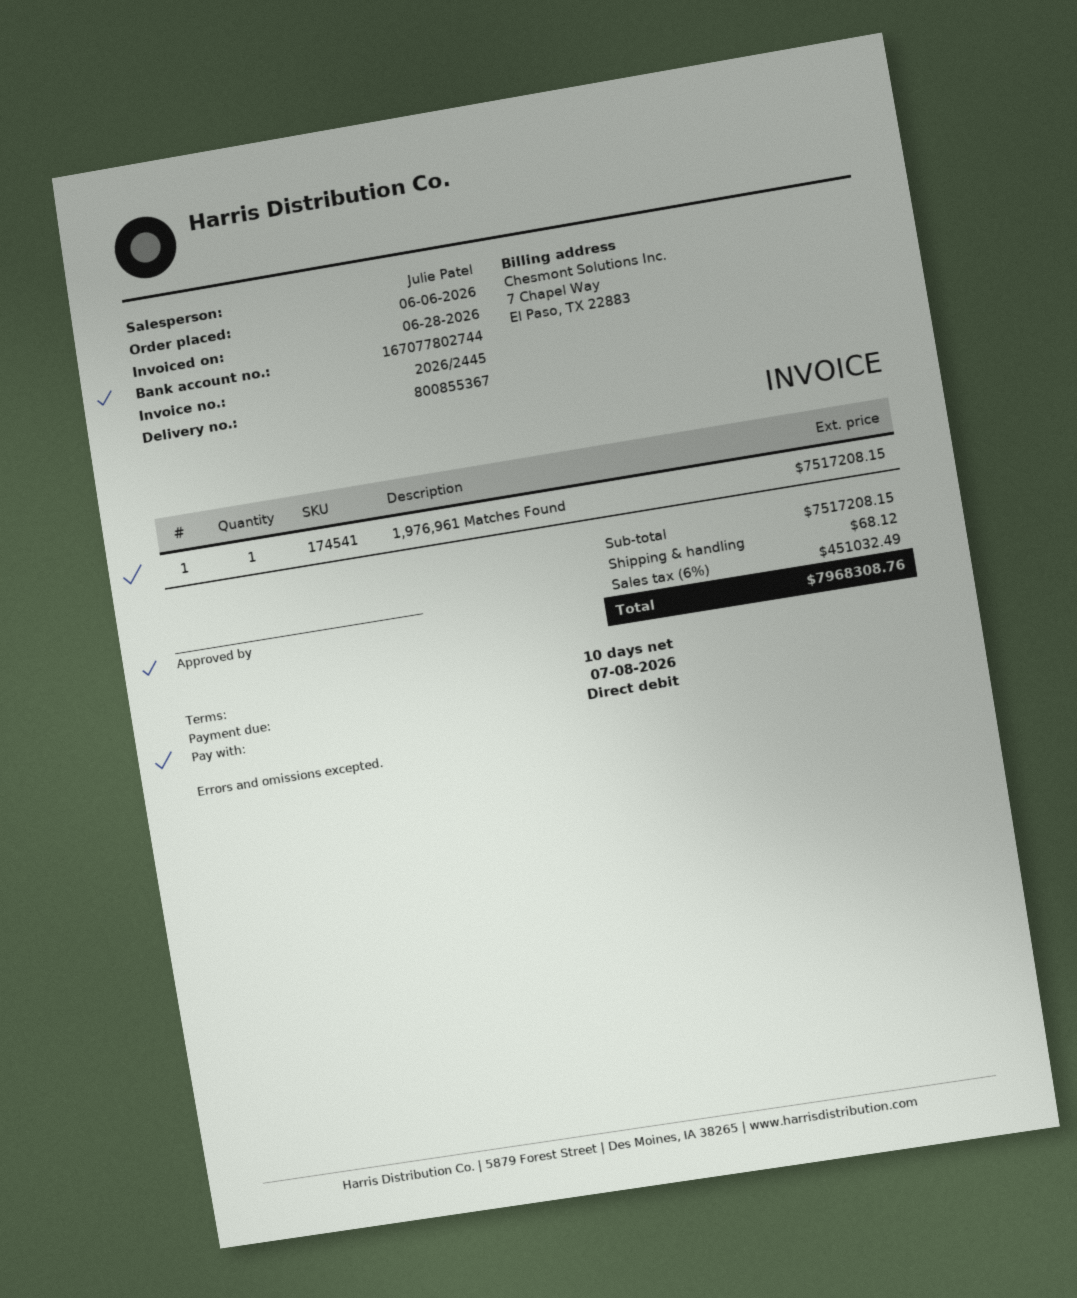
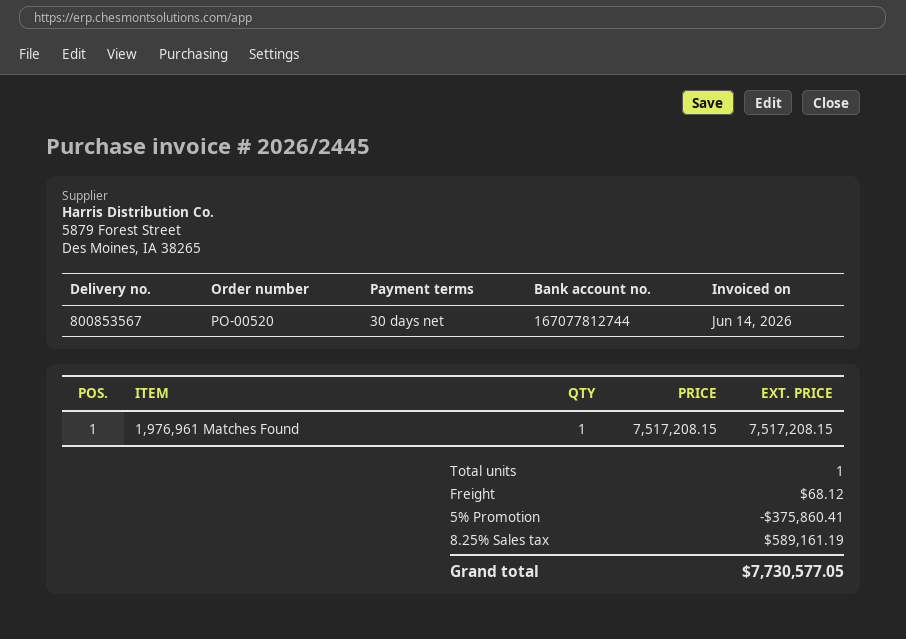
delivery note number: 800855367 -> 800853567
invoice date: 2026-06-28 -> 2026-06-14
payment terms: 10 days -> 30 days
bank account: 167077802744 -> 167077812744
discount: none -> 5% = 375860.41
tax: 6% = 451032.49 -> 8.25% = 589161.19
total: 7968308.76 -> 7730577.05

